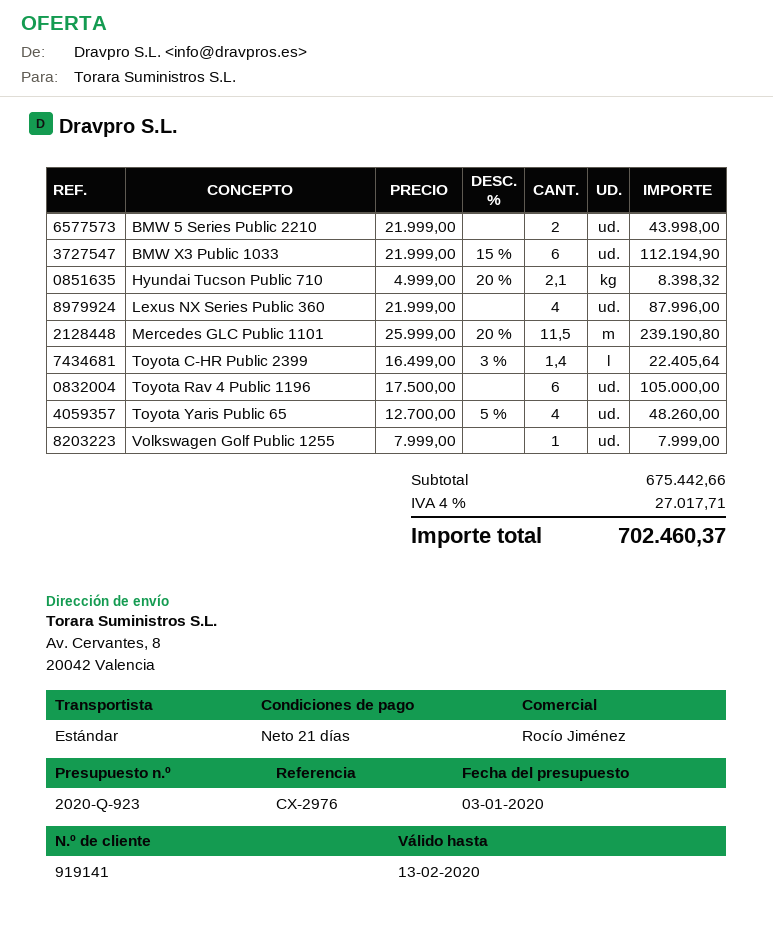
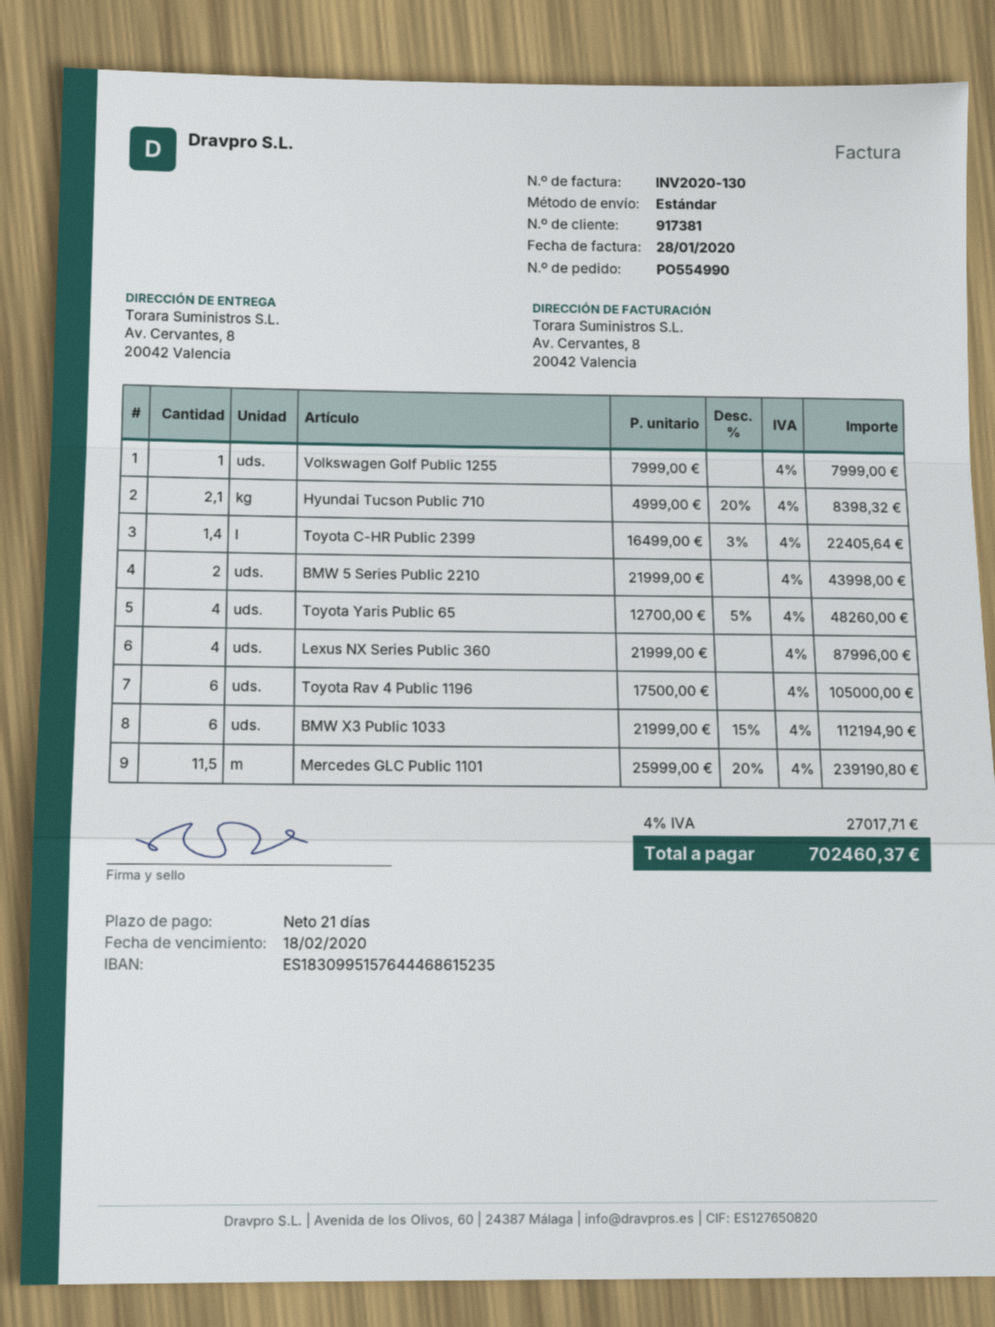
customer number: 919141 -> 917381

